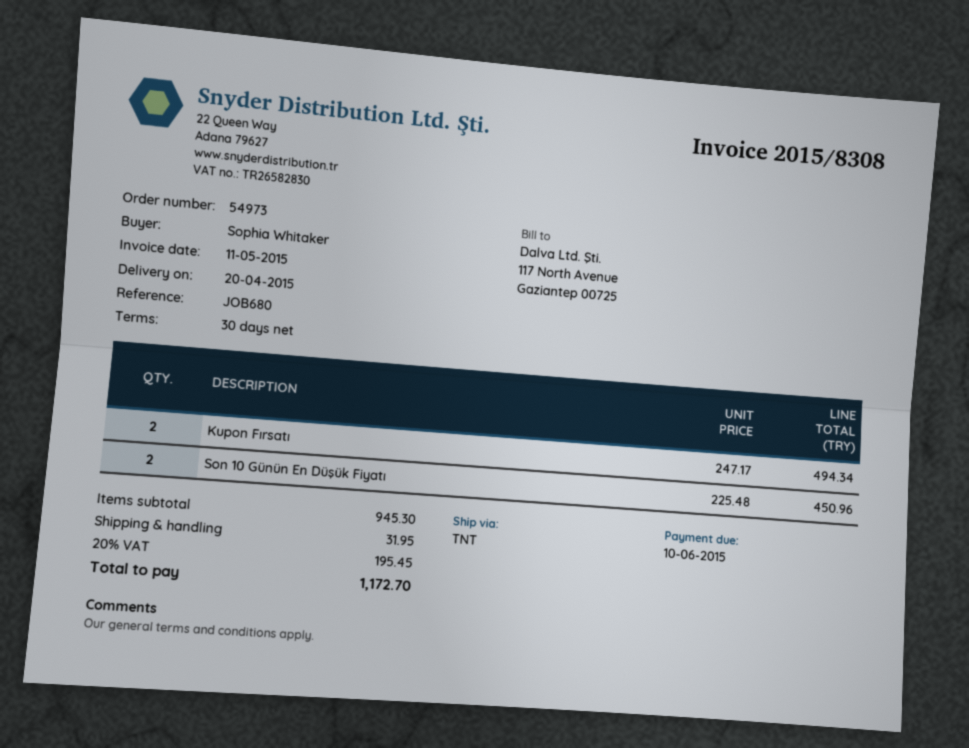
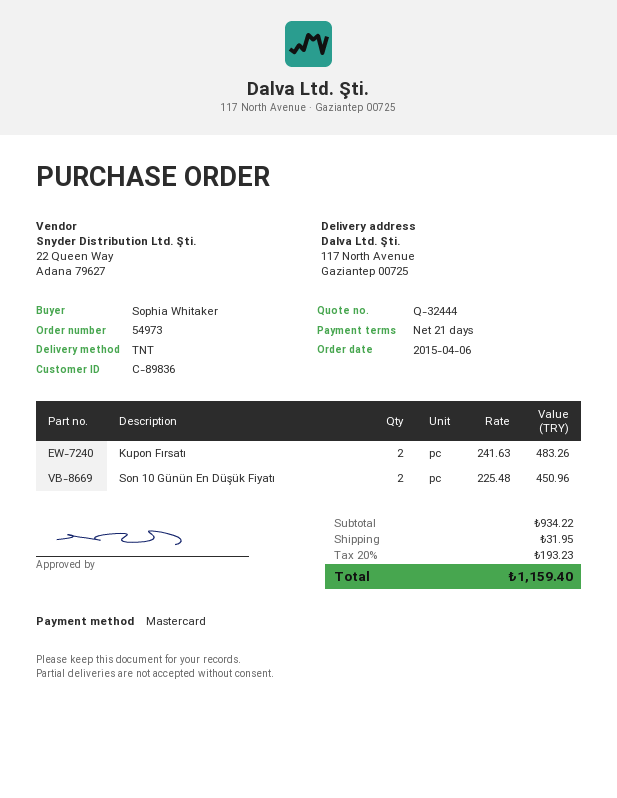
payment terms: 30 days -> 21 days
Kupon Fırsatı: 2 x 247.17 = 494.34 -> 2 x 241.63 = 483.26
subtotal: 945.30 -> 934.22
tax: 20% = 195.45 -> 20% = 193.23
total: 1172.70 -> 1159.40

